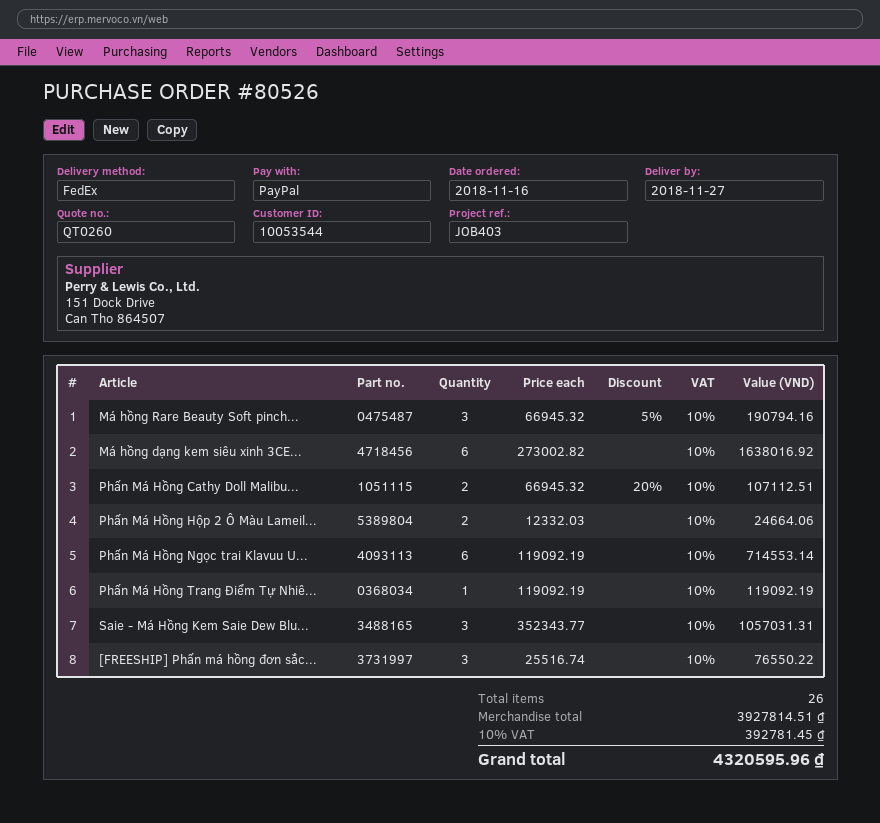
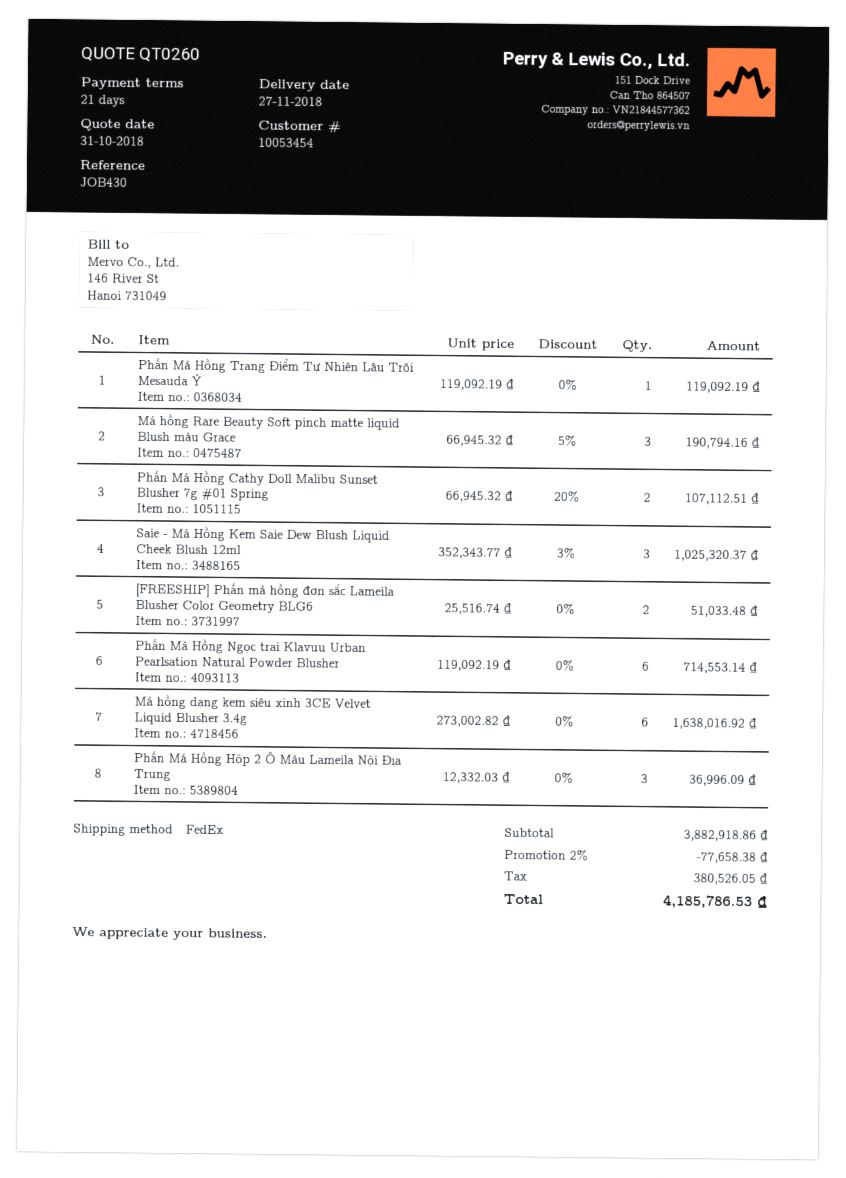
customer number: 10053544 -> 10053454
reference: JOB403 -> JOB430
Phấn Má Hồng Hộp 2 Ô Màu Lameil...: 2 x 12332.03 = 24664.06 -> 3 x 12332.03 = 36996.09
Saie - Má Hồng Kem Saie Dew Blu...: 3 x 352343.77 = 1057031.31 -> 3 x 352343.77 - 3% = 1025320.37
[FREESHIP] Phấn má hồng đơn sắc...: 3 x 25516.74 = 76550.22 -> 2 x 25516.74 = 51033.48
subtotal: 3927814.51 -> 3882918.86
discount: none -> 2% = 77658.38
tax: 392781.45 -> 380526.05
total: 4320595.96 -> 4185786.53

